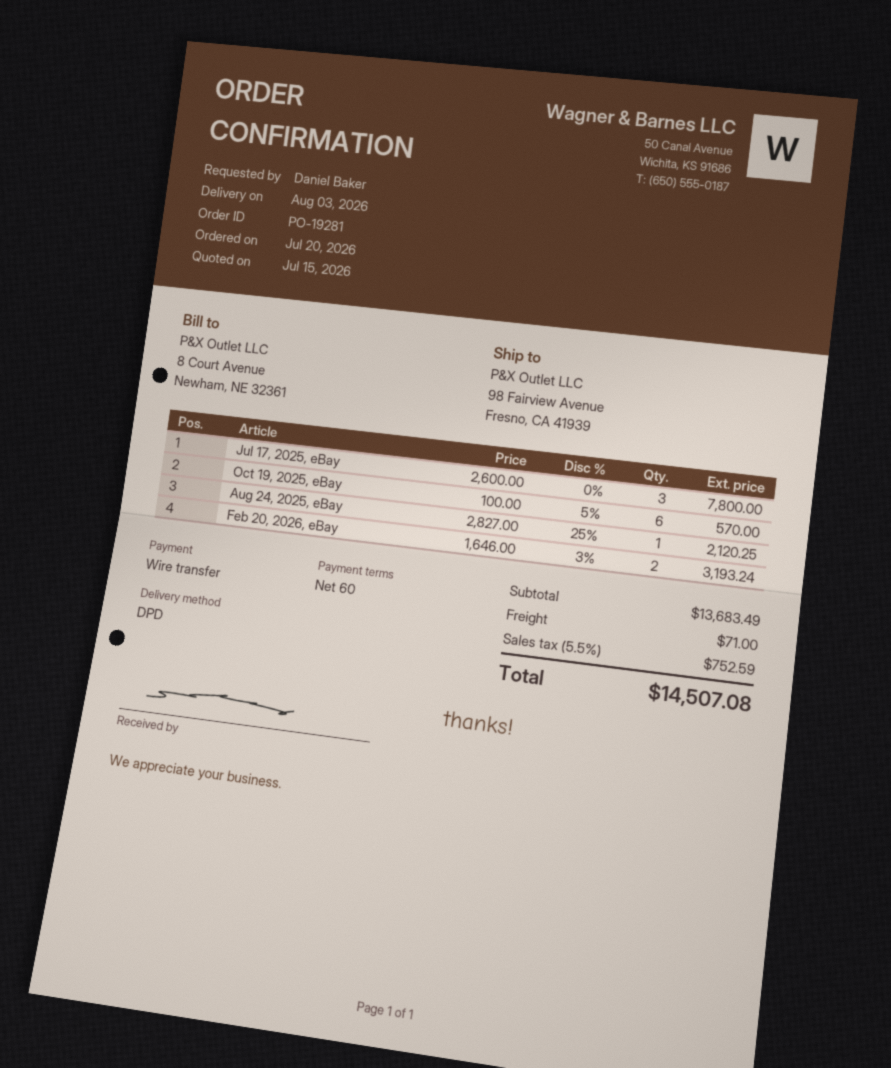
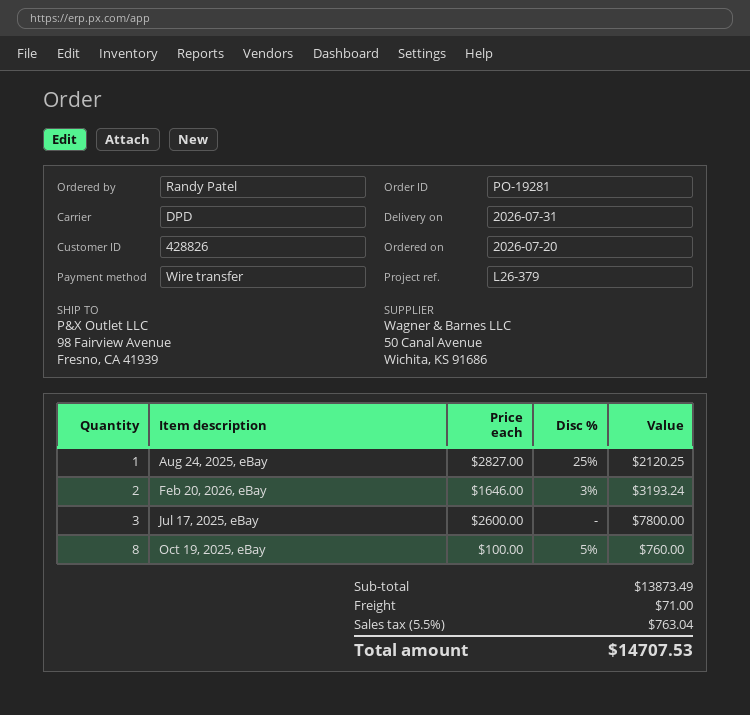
delivery date: 2026-08-03 -> 2026-07-31
ordered by: Daniel Baker -> Randy Patel
Oct 19, 2025, eBay: 6 x 100.00 - 5% = 570.00 -> 8 x 100.00 - 5% = 760.00
subtotal: 13683.49 -> 13873.49
tax: 5.5% = 752.59 -> 5.5% = 763.04
total: 14507.08 -> 14707.53

